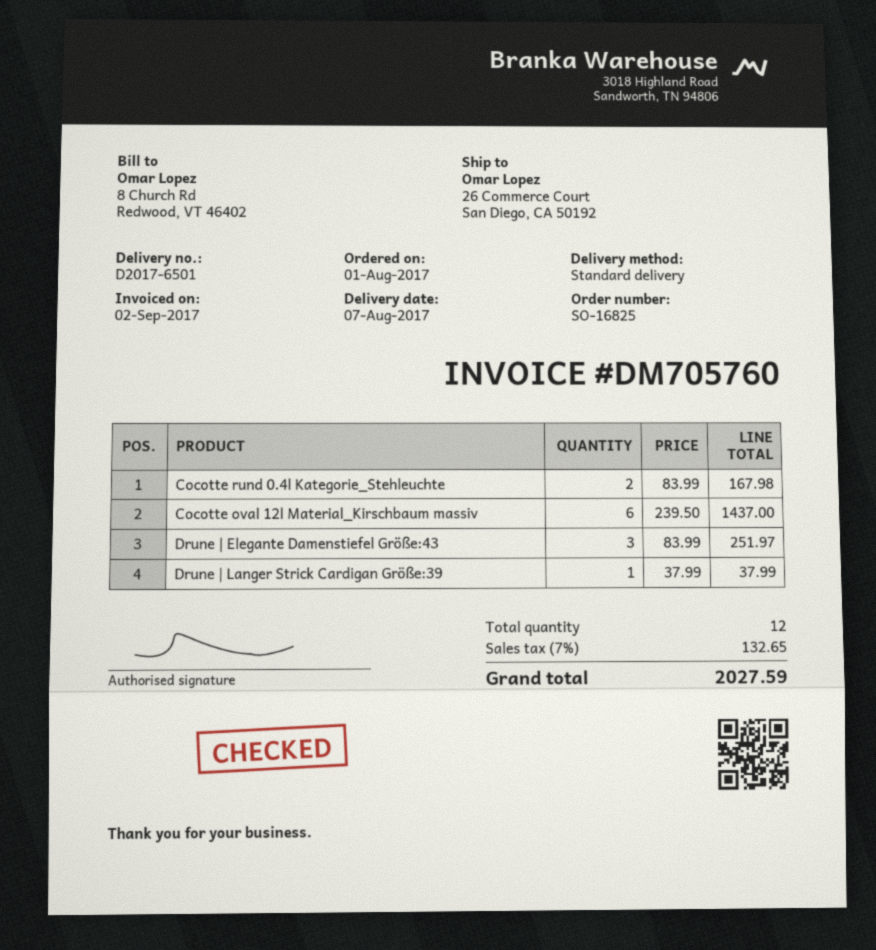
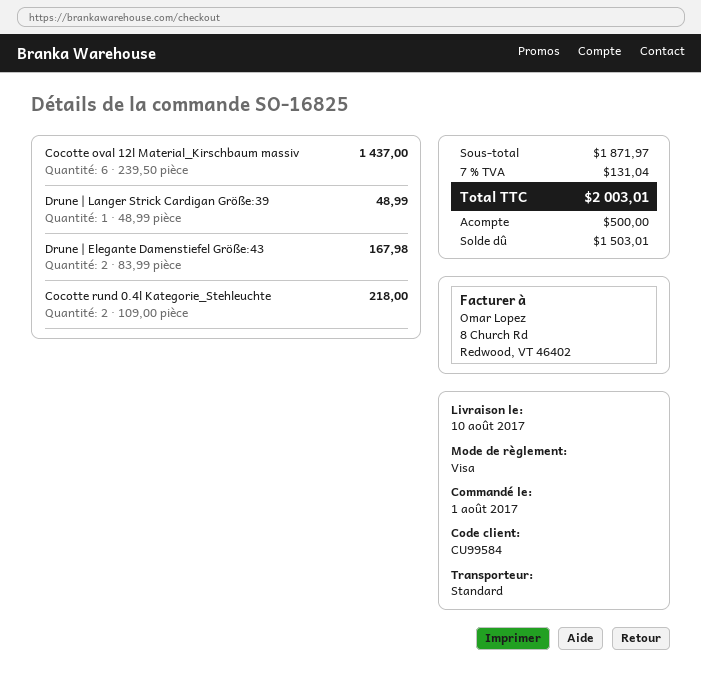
delivery date: 2017-08-07 -> 2017-08-10
Cocotte rund 0.4l Kategorie_Stehleuchte: 2 x 83.99 = 167.98 -> 2 x 109.00 = 218.00
Drune | Elegante Damenstiefel Größe:43: 3 x 83.99 = 251.97 -> 2 x 83.99 = 167.98
Drune | Langer Strick Cardigan Größe:39: 1 x 37.99 = 37.99 -> 1 x 48.99 = 48.99
tax: 7% = 132.65 -> 7% = 131.04
total: 2027.59 -> 2003.01

